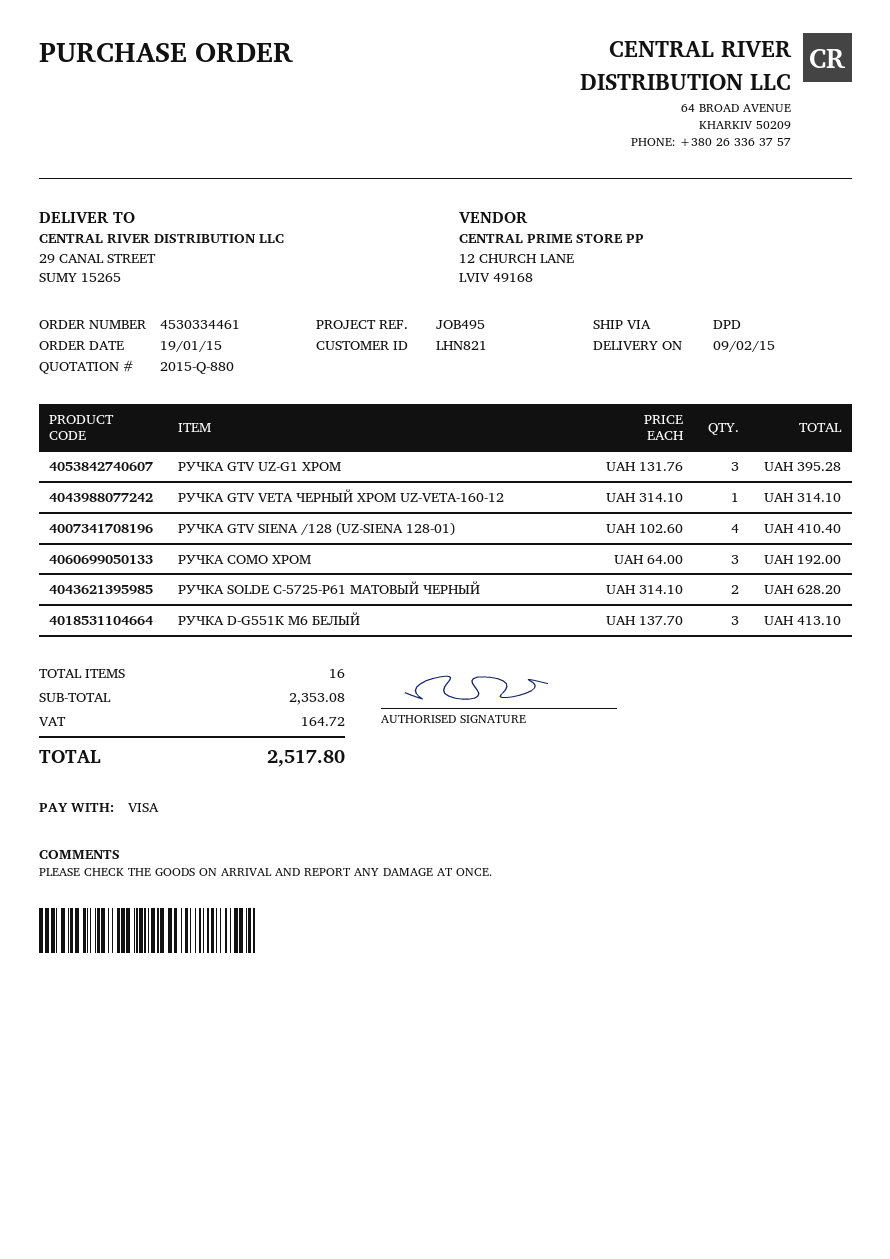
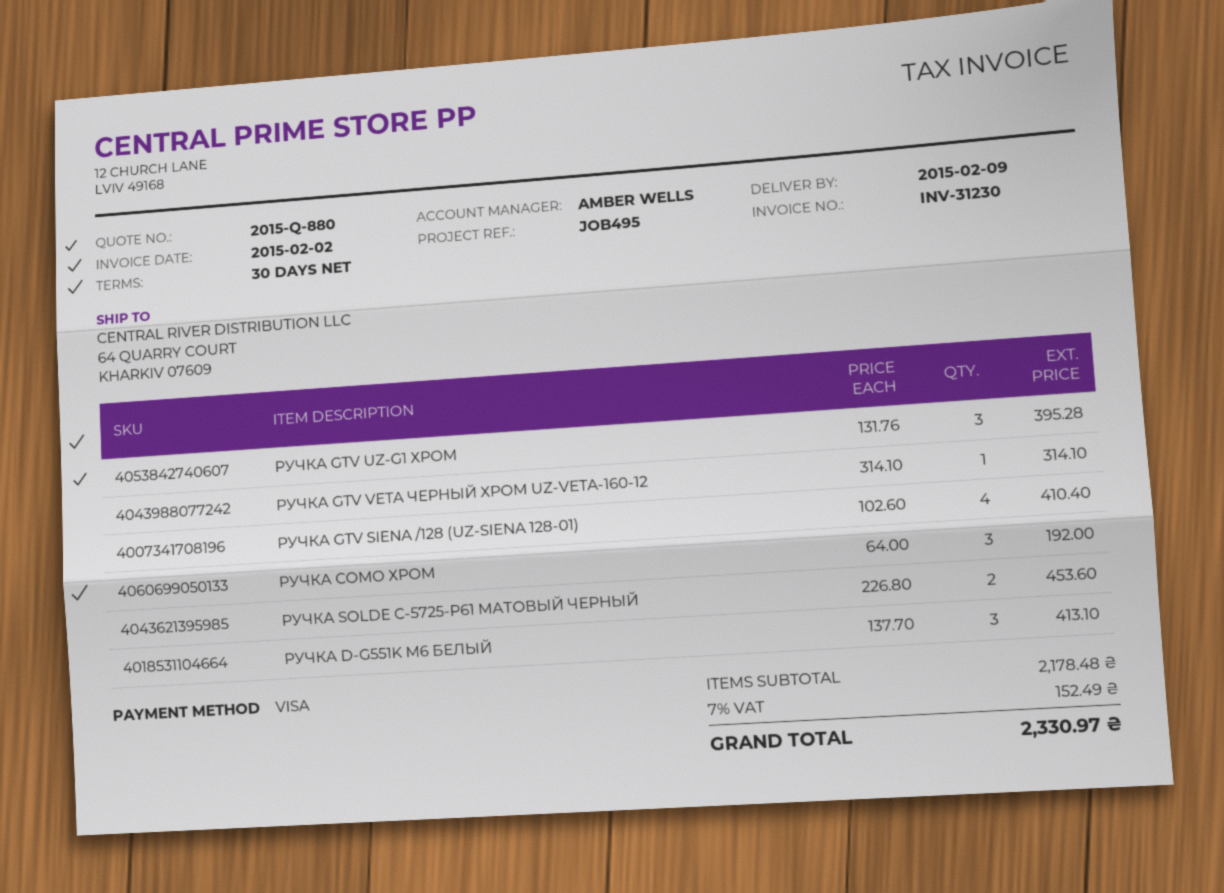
ship to: 29 CANAL STREET, SUMY 15265 -> 64 QUARRY COURT, KHARKIV 07609
РУЧКА SOLDE C-5725-P61 МАТОВЫЙ ЧЕРНЫЙ: 2 x 314.10 = 628.20 -> 2 x 226.80 = 453.60
subtotal: 2353.08 -> 2178.48
tax: 164.72 -> 152.49
total: 2517.80 -> 2330.97

